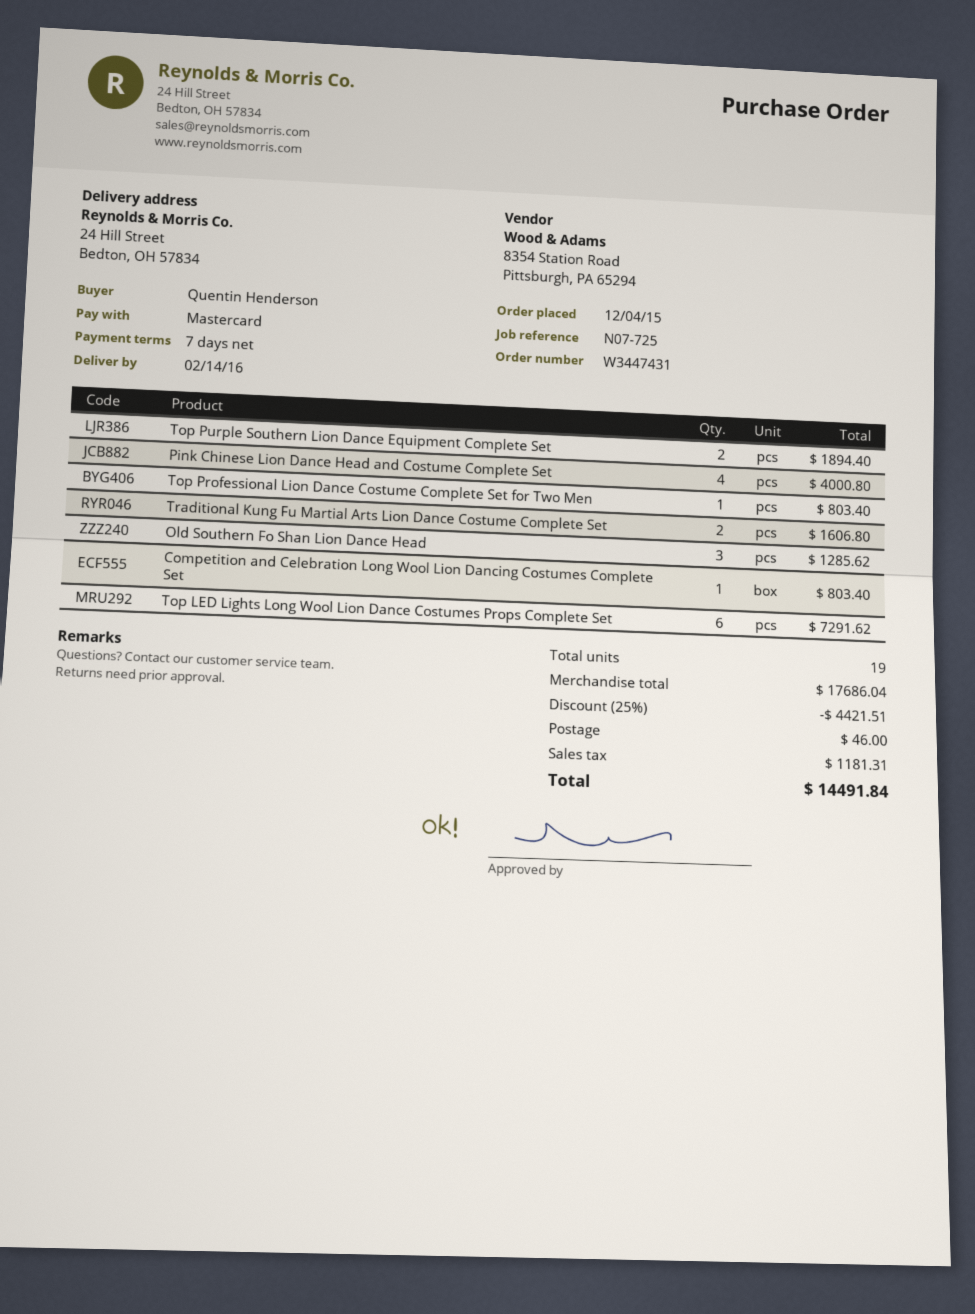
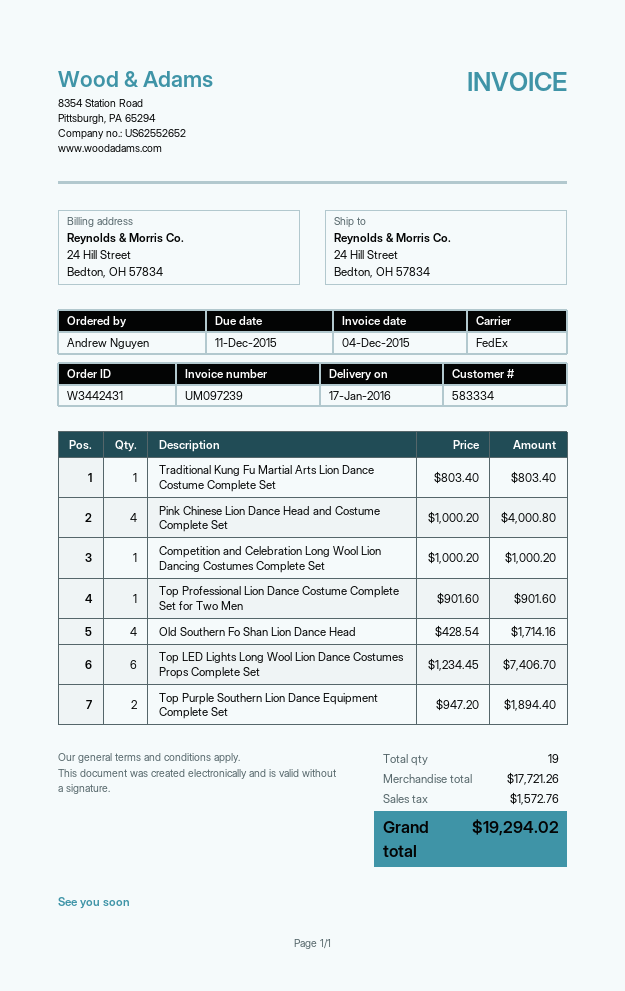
order number: W3447431 -> W3442431
delivery date: 2016-02-14 -> 2016-01-17
ordered by: Quentin Henderson -> Andrew Nguyen
Top Professional Lion Dance Costume Complete Set for Two Men: 1 for 803.40 -> 1 for 901.60
Traditional Kung Fu Martial Arts Lion Dance Costume Complete Set: 2 for 1606.80 -> 1 for 803.40
Old Southern Fo Shan Lion Dance Head: 3 for 1285.62 -> 4 for 1714.16
Competition and Celebration Long Wool Lion Dancing Costumes Complete Set: 1 for 803.40 -> 1 for 1000.20
Top LED Lights Long Wool Lion Dance Costumes Props Complete Set: 6 for 7291.62 -> 6 for 7406.70
subtotal: 17686.04 -> 17721.26
discount: 25% = 4421.51 -> none
shipping: 46.00 -> none
tax: 1181.31 -> 1572.76
total: 14491.84 -> 19294.02

